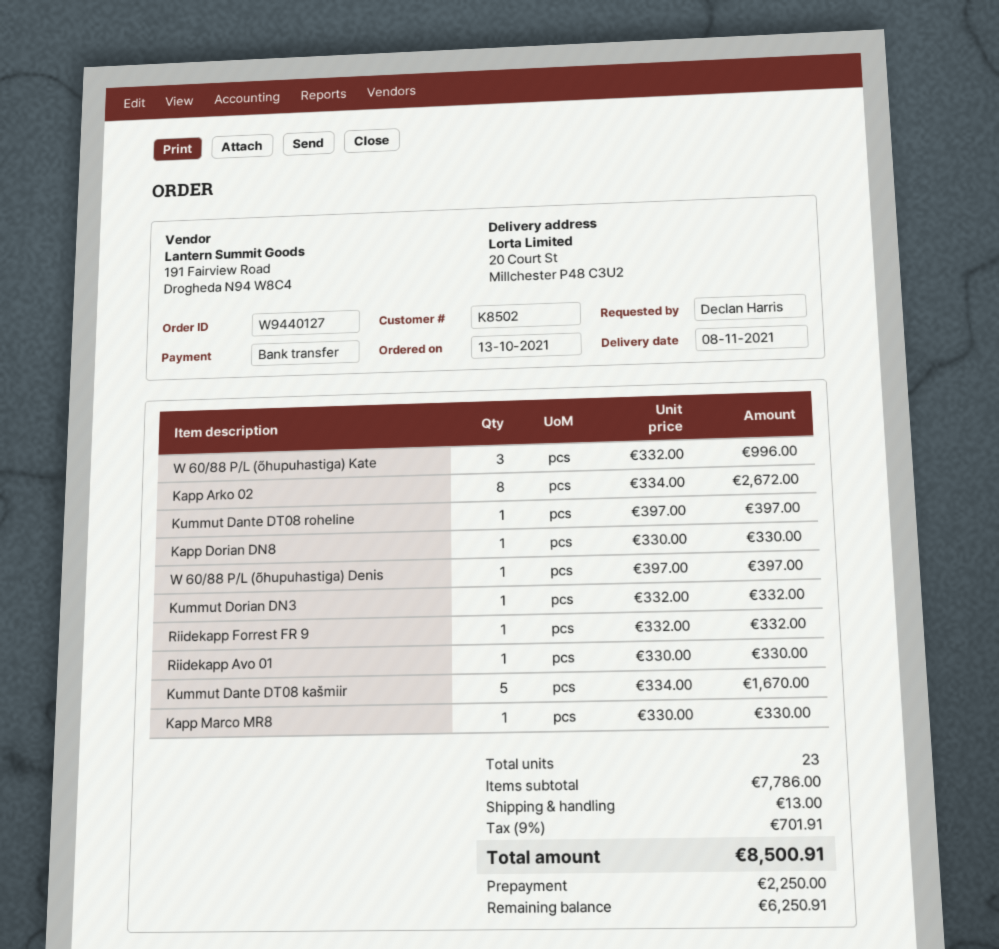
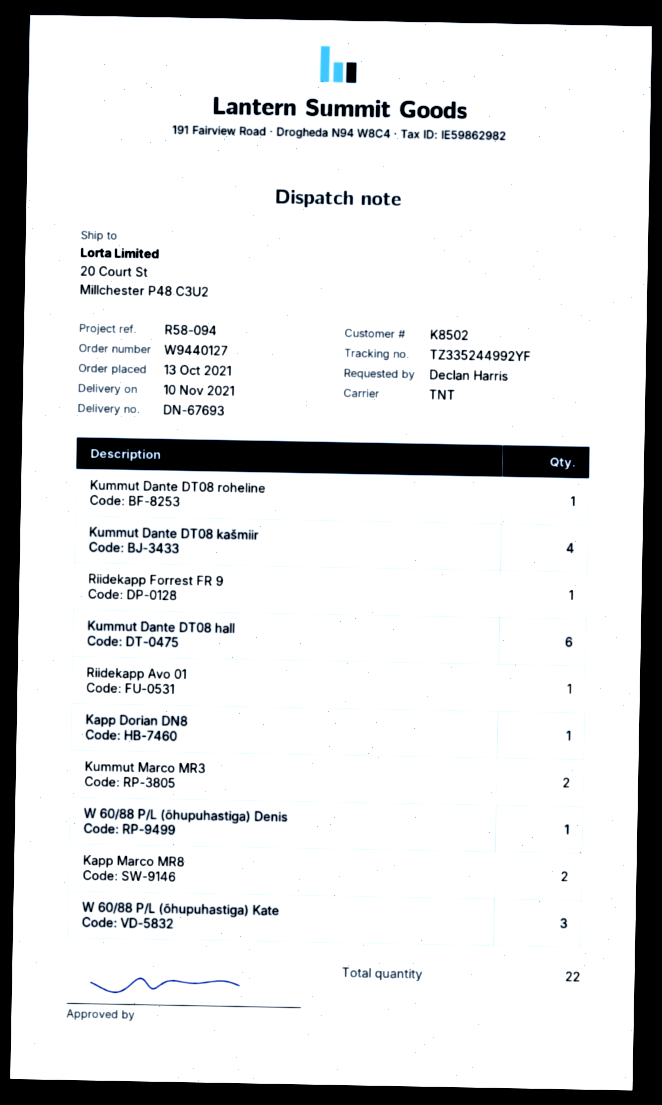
delivery date: 2021-11-08 -> 2021-11-10
Kapp Arko 02: 8 -> none
Kummut Dorian DN3: 1 -> none
Kummut Dante DT08 kašmiir: 5 -> 4
Kapp Marco MR8: 1 -> 2
Kummut Dante DT08 hall: none -> 6
Kummut Marco MR3: none -> 2
total quantity: 23 -> 22

